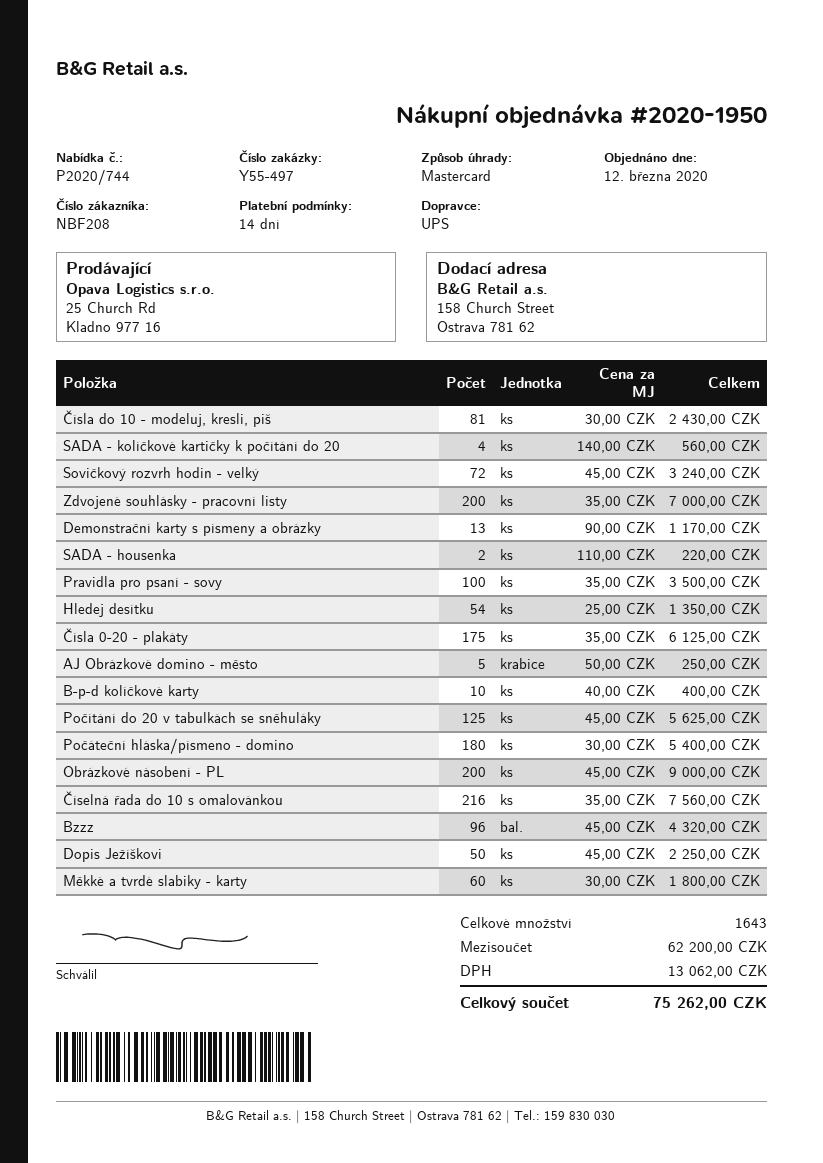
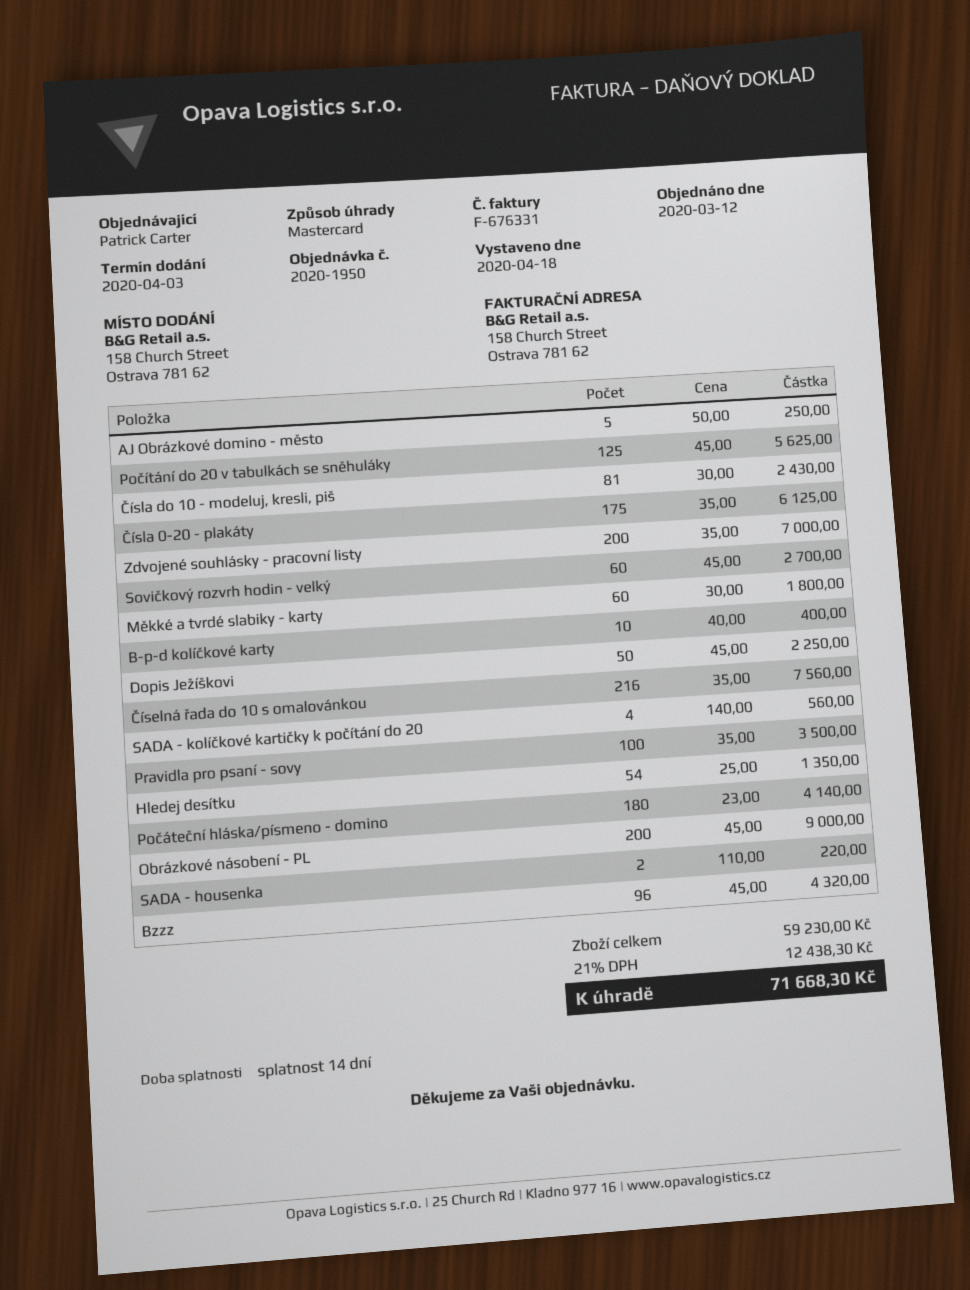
Sovičkový rozvrh hodin - velký: 72 x 45.00 = 3240.00 -> 60 x 45.00 = 2700.00
Demonstrační karty s písmeny a obrázky: 13 x 90.00 = 1170.00 -> none
Počáteční hláska/písmeno - domino: 180 x 30.00 = 5400.00 -> 180 x 23.00 = 4140.00
subtotal: 62200.00 -> 59230.00
tax: 13062.00 -> 12438.30
total: 75262.00 -> 71668.30

